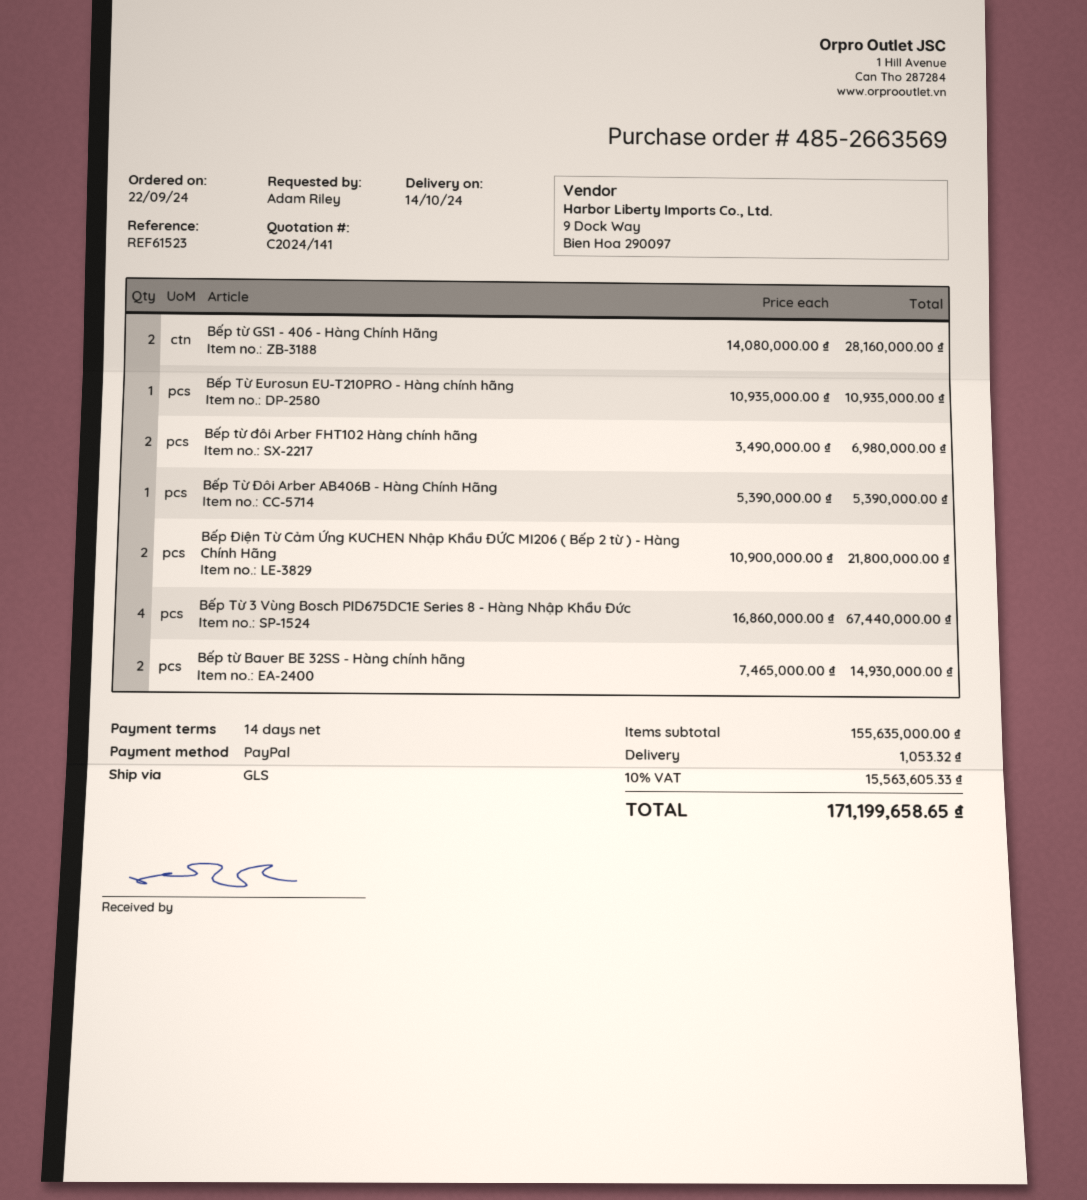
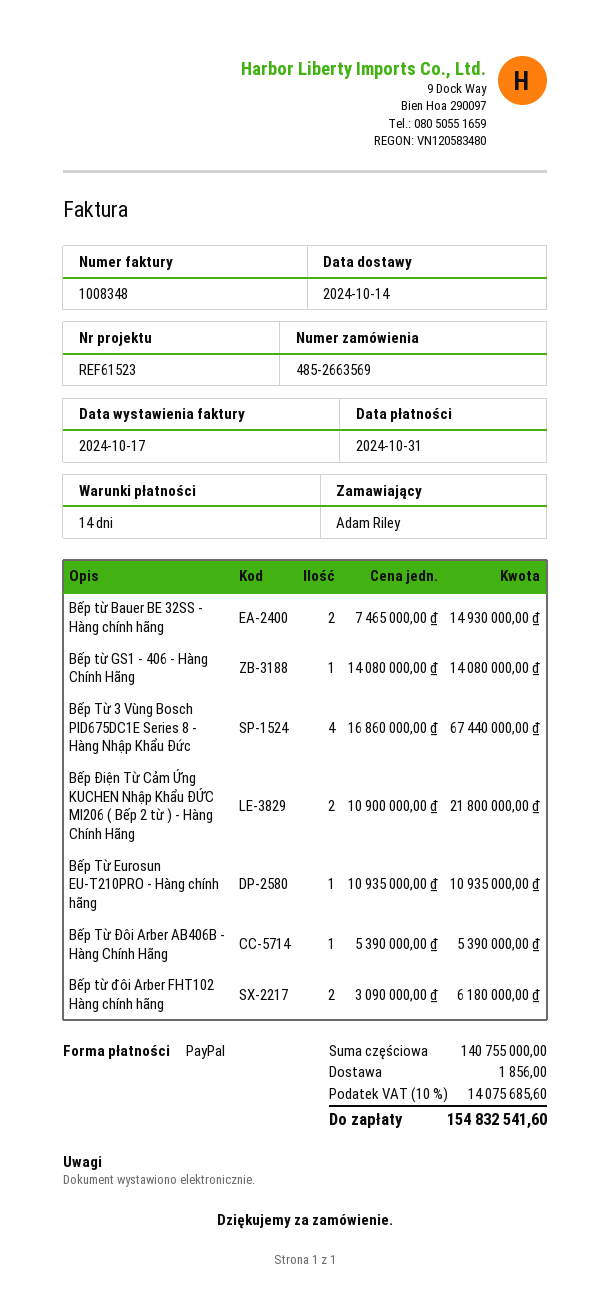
Bếp từ GS1 - 406 - Hàng Chính Hãng: 2 x 14080000.00 = 28160000.00 -> 1 x 14080000.00 = 14080000.00
Bếp từ đôi Arber FHT102 Hàng chính hãng: 2 x 3490000.00 = 6980000.00 -> 2 x 3090000.00 = 6180000.00
subtotal: 155635000.00 -> 140755000.00
shipping: 1053.32 -> 1856.00
tax: 10% = 15563605.33 -> 10% = 14075685.60
total: 171199658.65 -> 154832541.60

